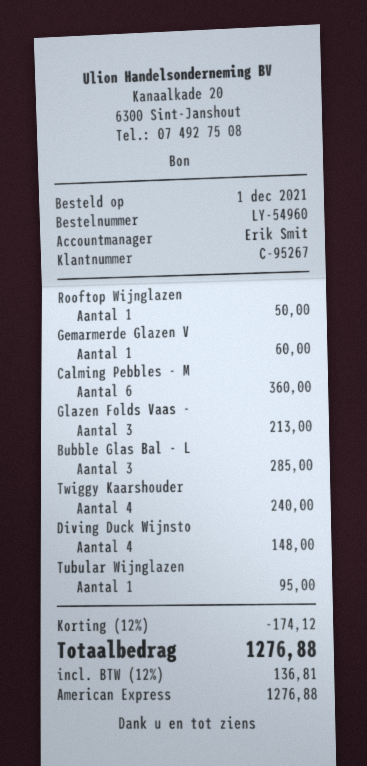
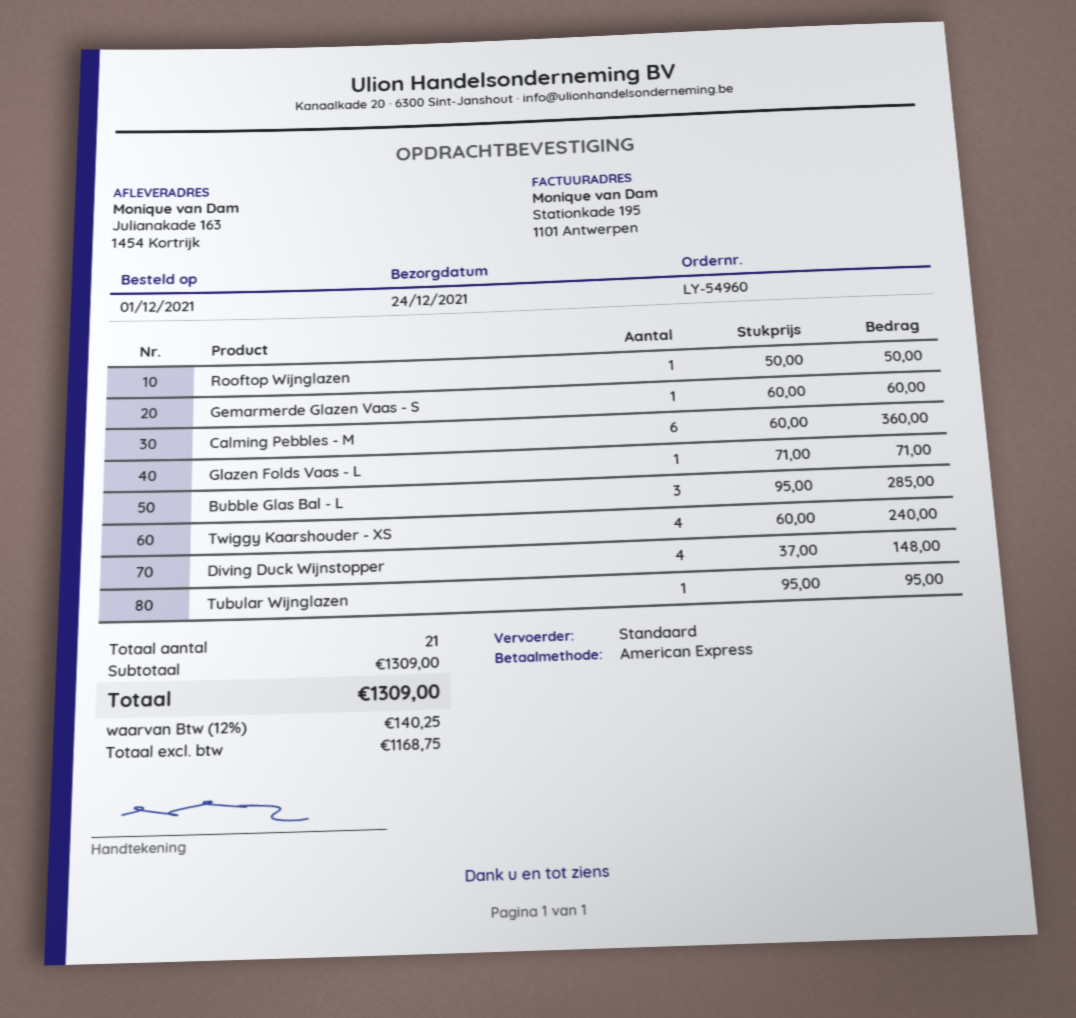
Glazen Folds Vaas -: 3 for 213.00 -> 1 for 71.00
discount: 12% = 174.12 -> none
tax: 12% = 136.81 -> 12% = 140.25
total: 1276.88 -> 1309.00

